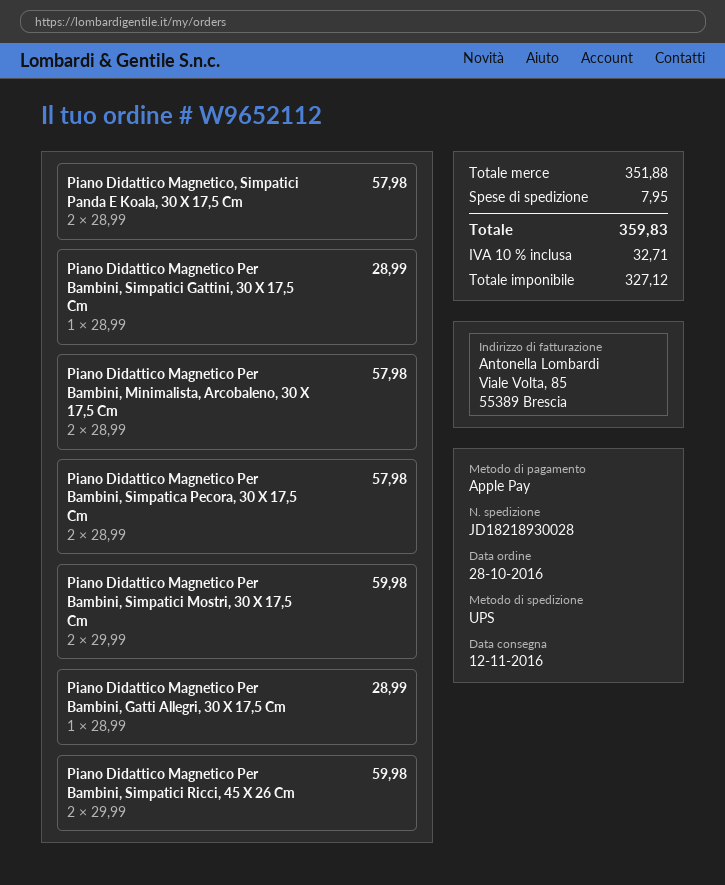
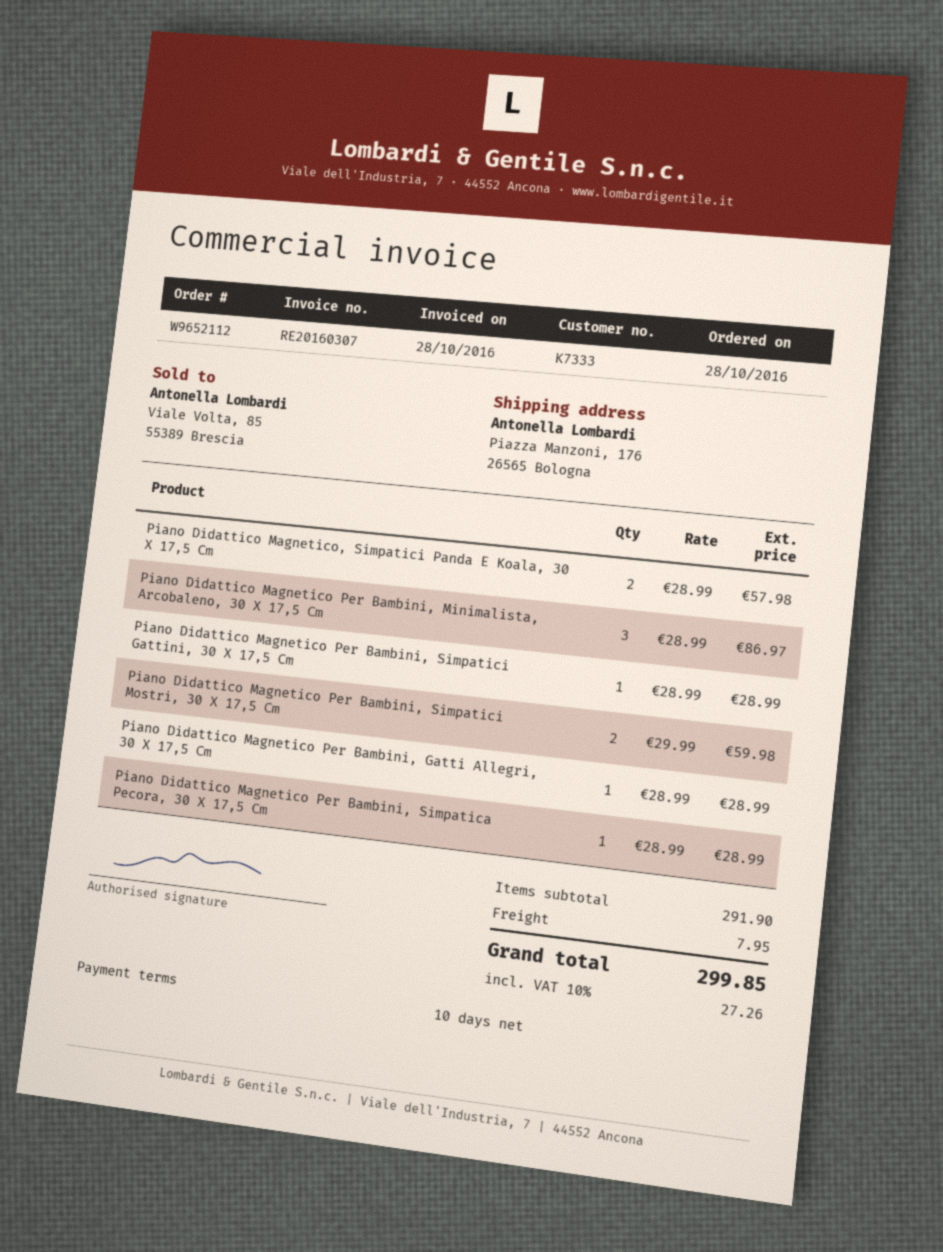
Piano Didattico Magnetico Per Bambini, Minimalista, Arcobaleno, 30 X 17,5 Cm: 2 x 28.99 = 57.98 -> 3 x 28.99 = 86.97
Piano Didattico Magnetico Per Bambini, Simpatica Pecora, 30 X 17,5 Cm: 2 x 28.99 = 57.98 -> 1 x 28.99 = 28.99
Piano Didattico Magnetico Per Bambini, Simpatici Ricci, 45 X 26 Cm: 2 x 29.99 = 59.98 -> none
subtotal: 351.88 -> 291.90
tax: 10% = 32.71 -> 10% = 27.26
total: 359.83 -> 299.85

